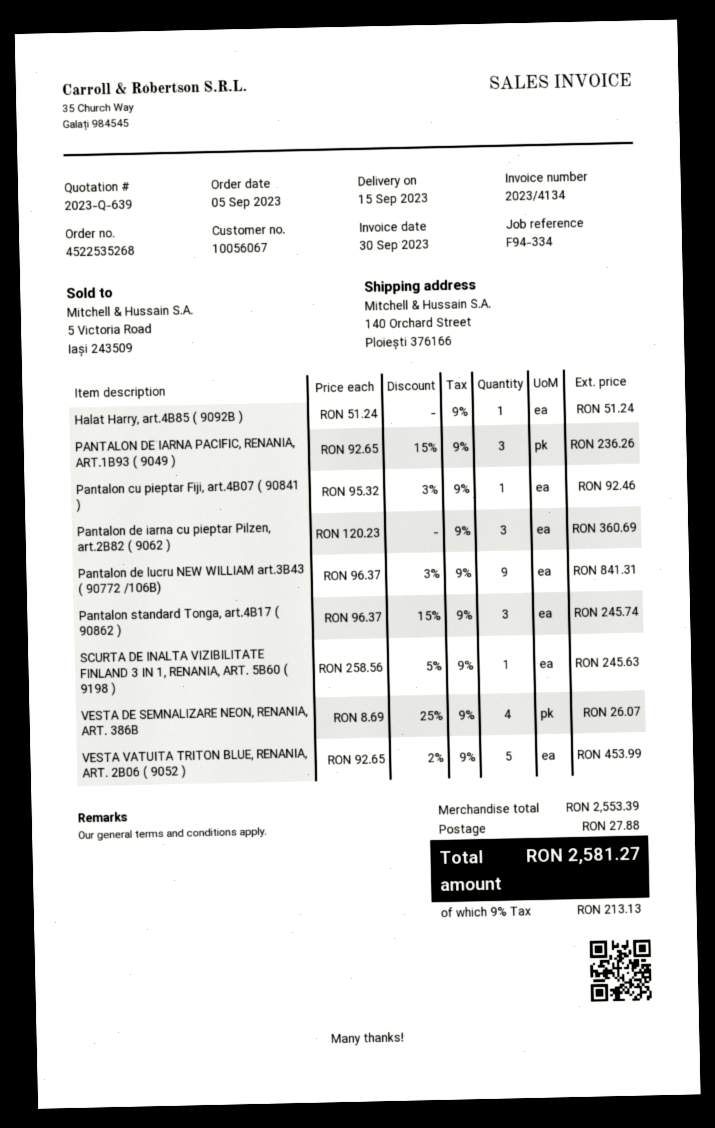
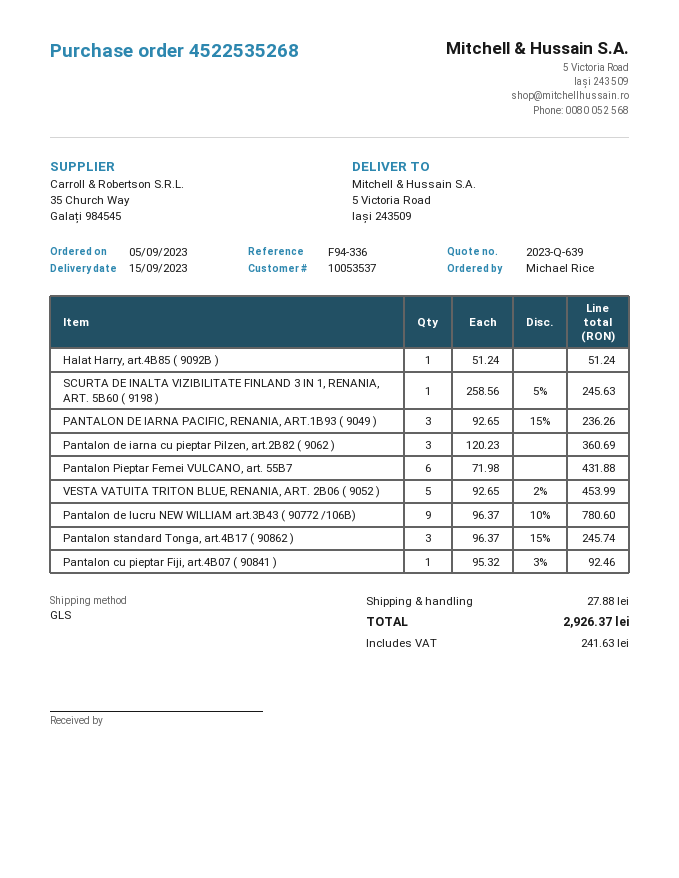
customer number: 10056067 -> 10053537
reference: F94-334 -> F94-336
ship to: 140 Orchard Street, Ploiești 376166 -> 5 Victoria Road, Iași 243509
Pantalon de lucru NEW WILLIAM art.3B43 ( 90772 /106B): 9 x 96.37 - 3% = 841.31 -> 9 x 96.37 - 10% = 780.60
VESTA DE SEMNALIZARE NEON, RENANIA, ART. 386B: 4 x 8.69 - 25% = 26.07 -> none
Pantalon Pieptar Femei VULCANO, art. 55B7: none -> 6 x 71.98 = 431.88
tax: 213.13 -> 241.63
total: 2581.27 -> 2926.37

